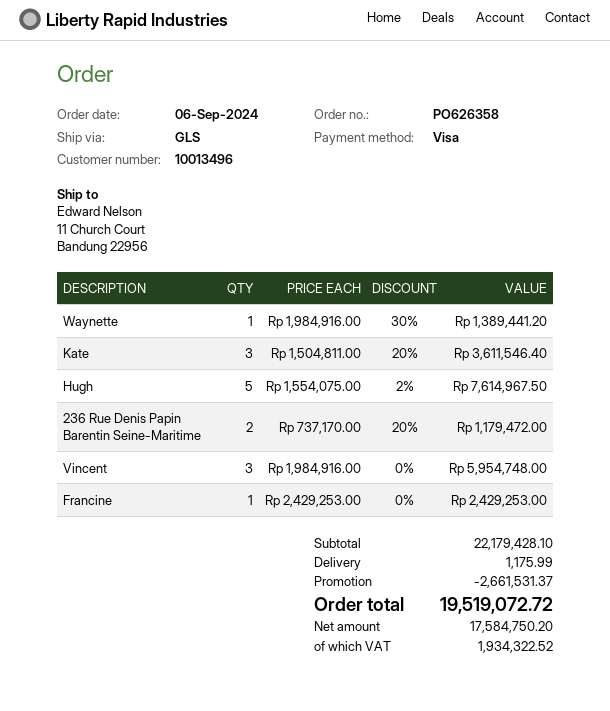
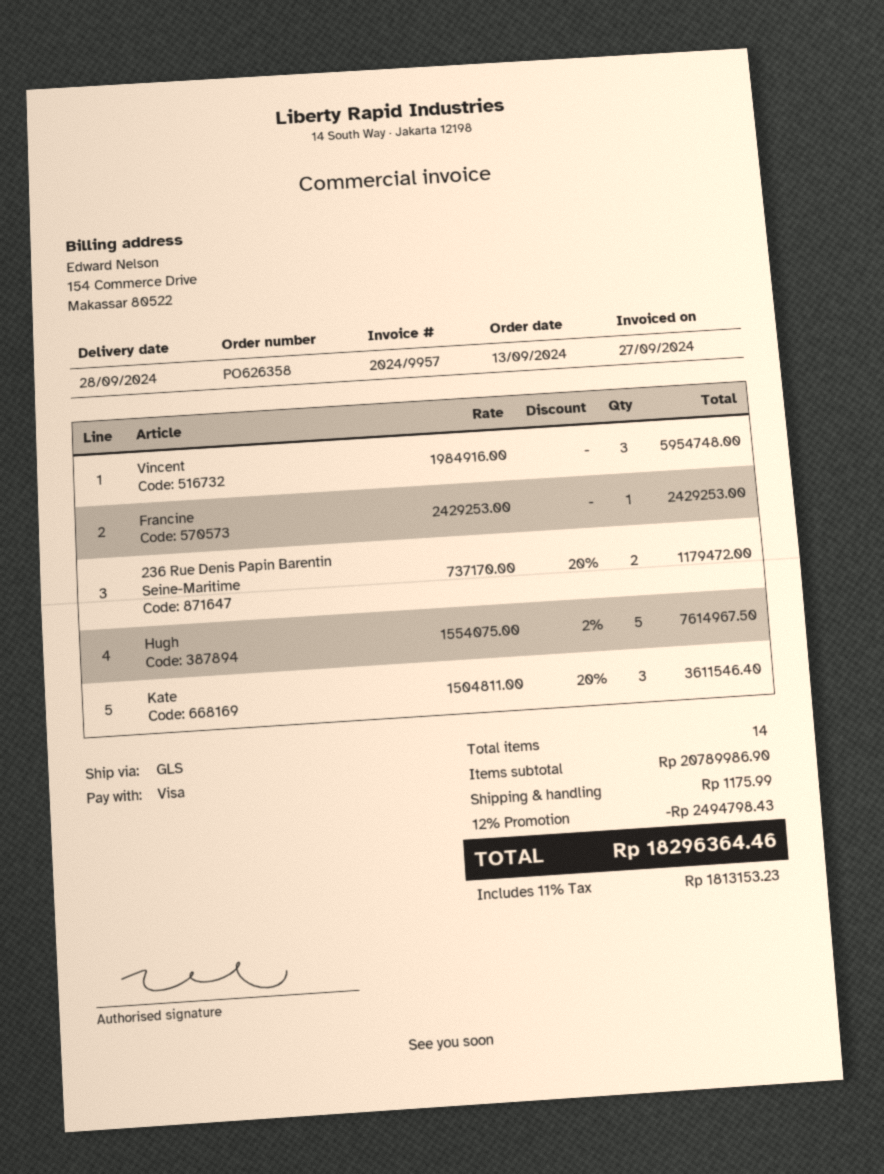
order date: 2024-09-06 -> 2024-09-13
Waynette: 1 x 1984916.00 - 30% = 1389441.20 -> none
subtotal: 22179428.10 -> 20789986.90
discount: 2661531.37 -> 2494798.43
tax: 1934322.52 -> 1813153.23
total: 19519072.72 -> 18296364.46

